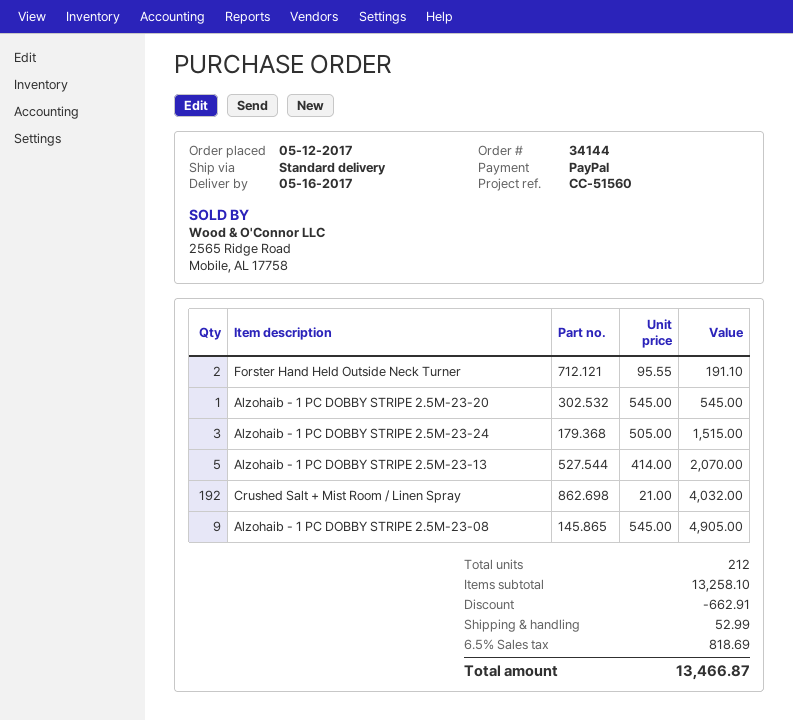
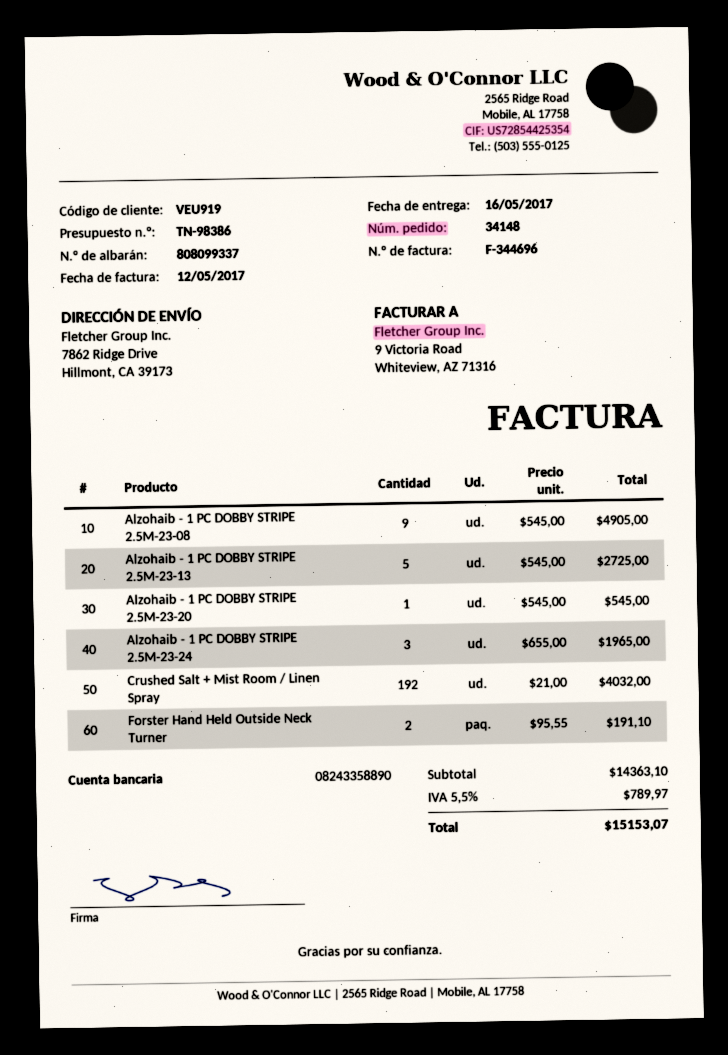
order number: 34144 -> 34148
Alzohaib - 1 PC DOBBY STRIPE 2.5M-23-24: 3 x 505.00 = 1515.00 -> 3 x 655.00 = 1965.00
Alzohaib - 1 PC DOBBY STRIPE 2.5M-23-13: 5 x 414.00 = 2070.00 -> 5 x 545.00 = 2725.00
subtotal: 13258.10 -> 14363.10
discount: 662.91 -> none
shipping: 52.99 -> none
tax: 6.5% = 818.69 -> 5.5% = 789.97
total: 13466.87 -> 15153.07

